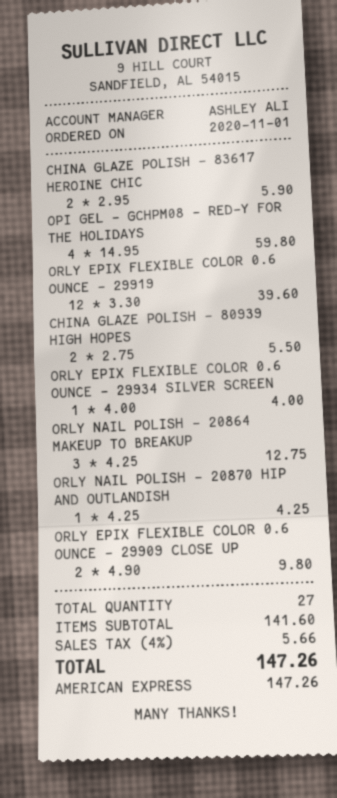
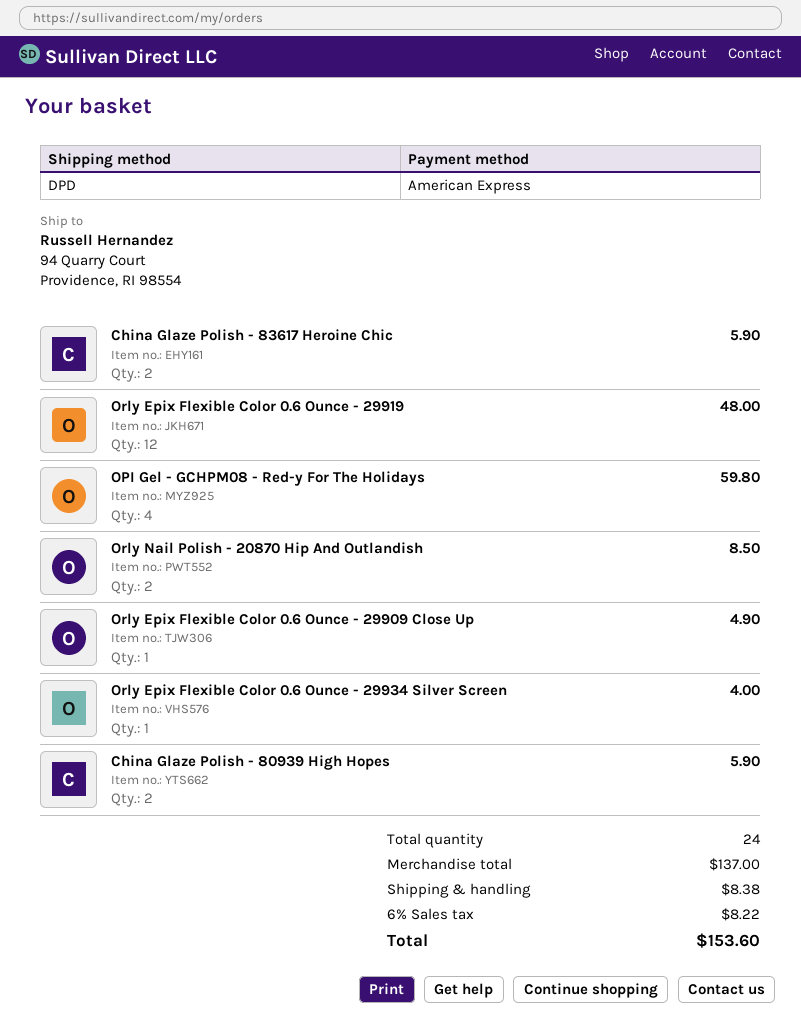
ORLY EPIX FLEXIBLE COLOR 0.6 OUNCE - 29919: 12 for 39.60 -> 12 for 48.00
CHINA GLAZE POLISH - 80939 HIGH HOPES: 2 for 5.50 -> 2 for 5.90
ORLY NAIL POLISH - 20864 MAKEUP TO BREAKUP: 3 for 12.75 -> none
ORLY NAIL POLISH - 20870 HIP AND OUTLANDISH: 1 for 4.25 -> 2 for 8.50
ORLY EPIX FLEXIBLE COLOR 0.6 OUNCE - 29909 CLOSE UP: 2 for 9.80 -> 1 for 4.90
total quantity: 27 -> 24
subtotal: 141.60 -> 137.00
shipping: none -> 8.38
tax: 4% = 5.66 -> 6% = 8.22
total: 147.26 -> 153.60

